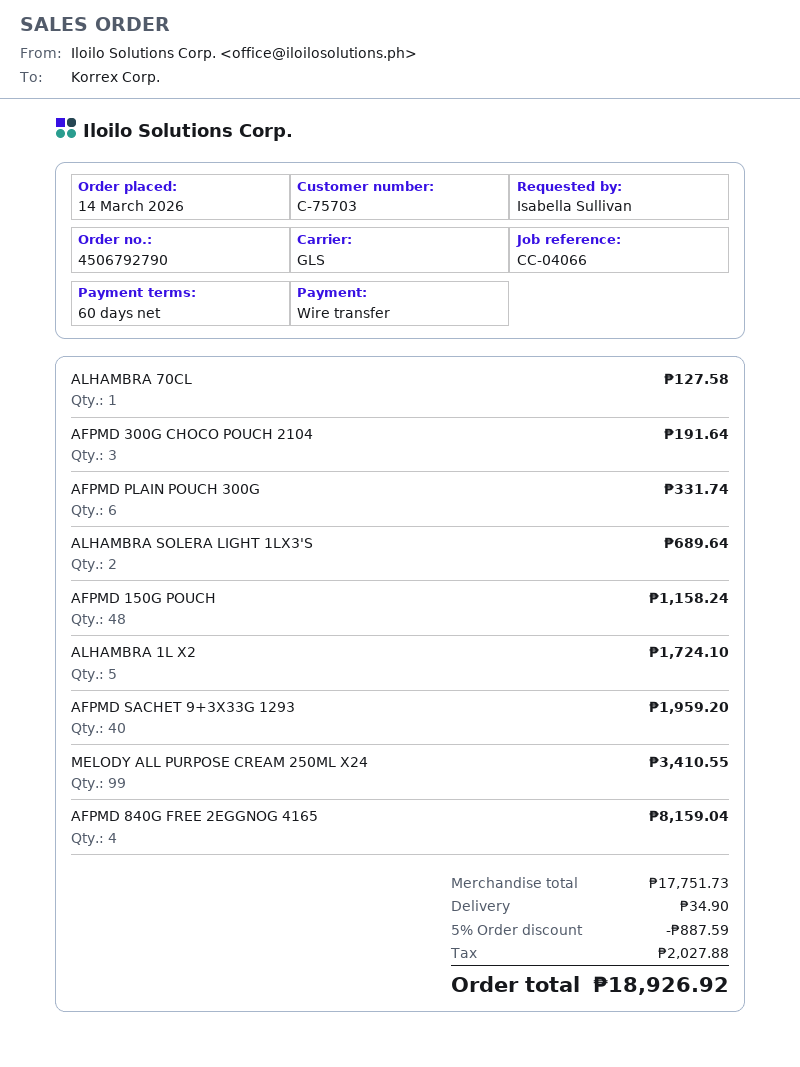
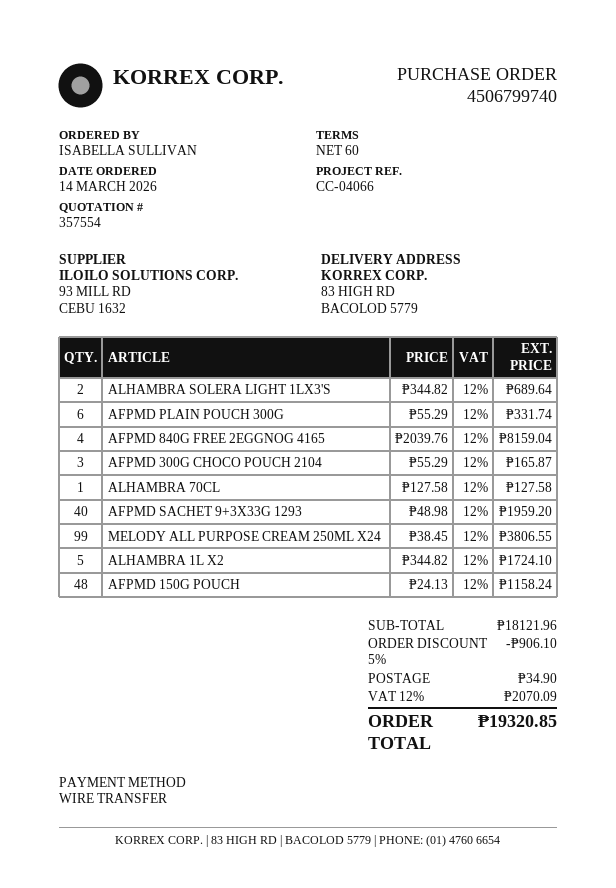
order number: 4506792790 -> 4506799740
AFPMD 300G CHOCO POUCH 2104: 3 for 191.64 -> 3 for 165.87
MELODY ALL PURPOSE CREAM 250ML X24: 99 for 3410.55 -> 99 for 3806.55
subtotal: 17751.73 -> 18121.96
discount: 5% = 887.59 -> 5% = 906.10
tax: 2027.88 -> 2070.09
total: 18926.92 -> 19320.85

